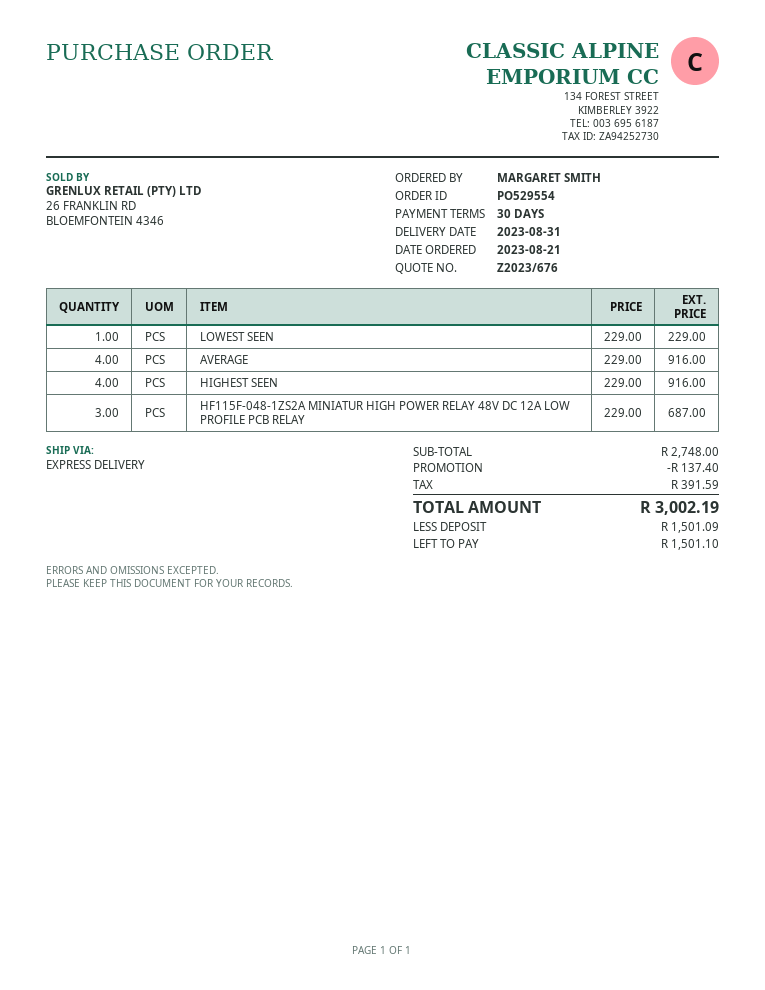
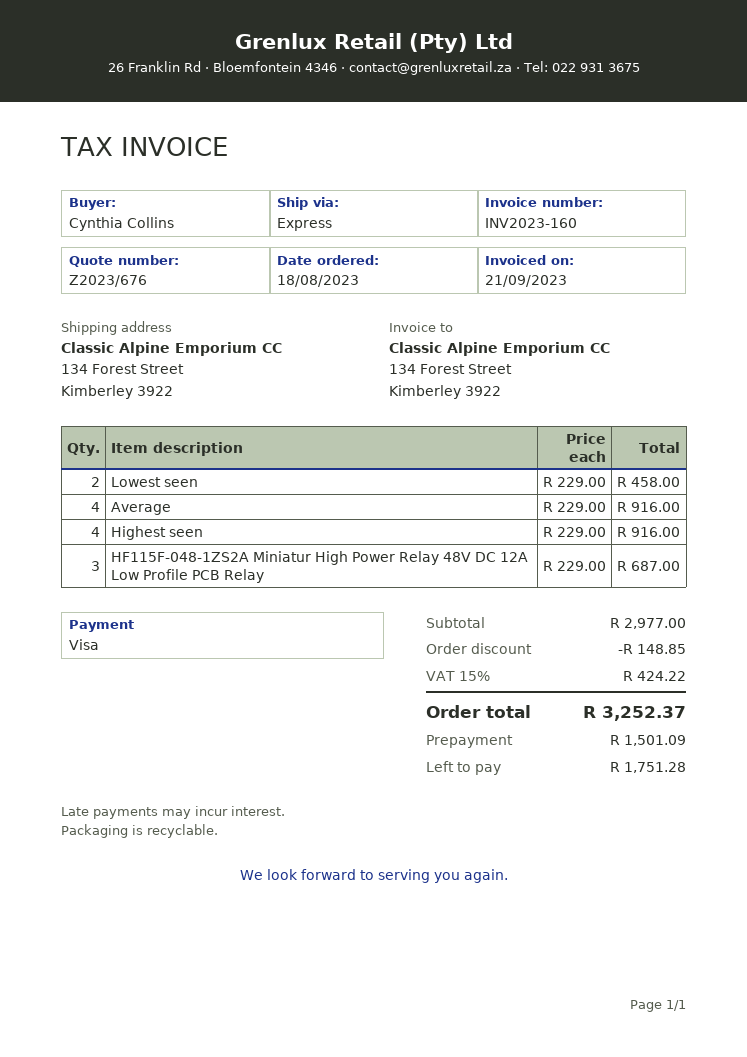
order date: 2023-08-21 -> 2023-08-18
ordered by: MARGARET SMITH -> Cynthia Collins
LOWEST SEEN: 1 x 229.00 = 229.00 -> 2 x 229.00 = 458.00
subtotal: 2748.00 -> 2977.00
discount: 137.40 -> 148.85
tax: 391.59 -> 424.22
total: 3002.19 -> 3252.37
balance: 1501.10 -> 1751.28

